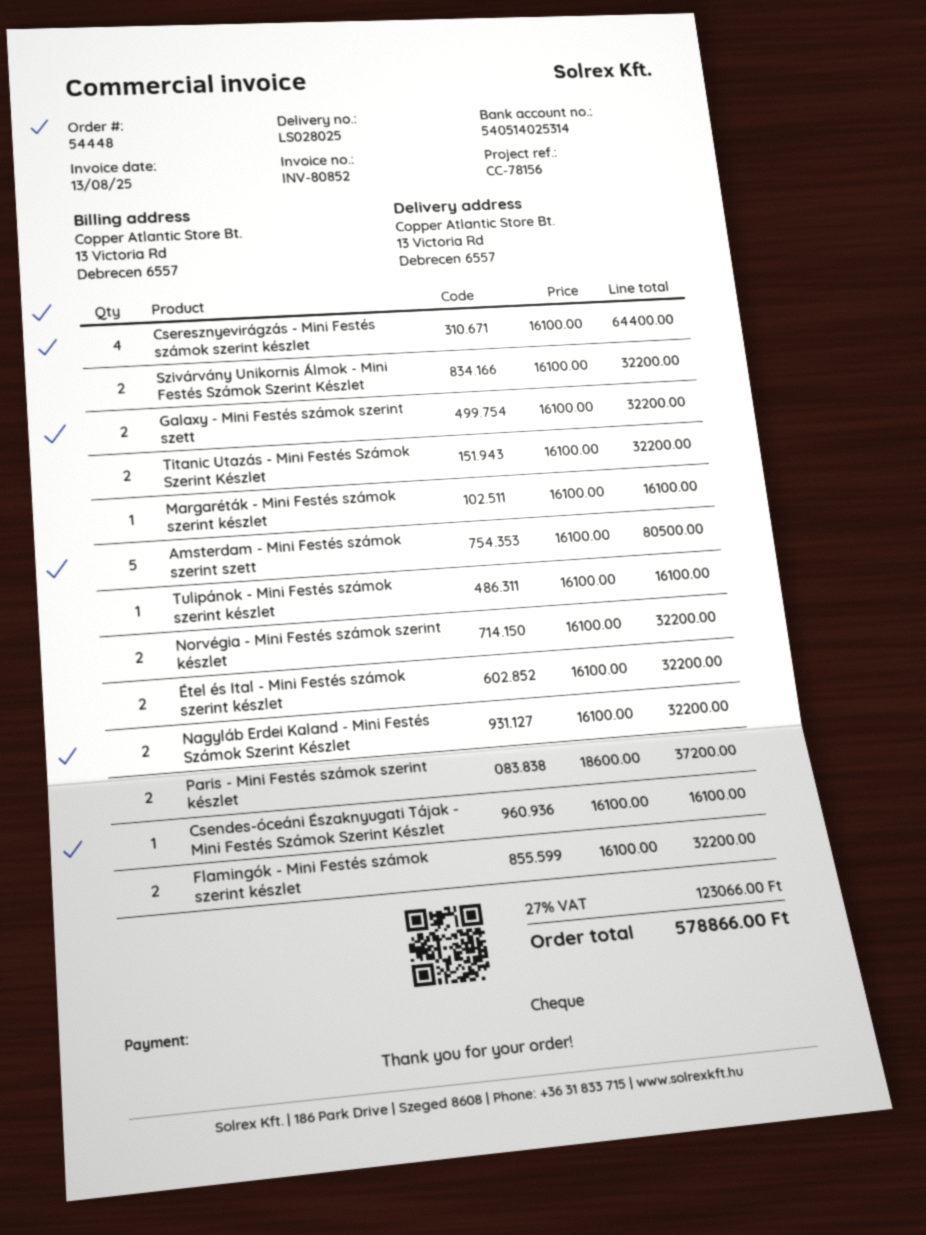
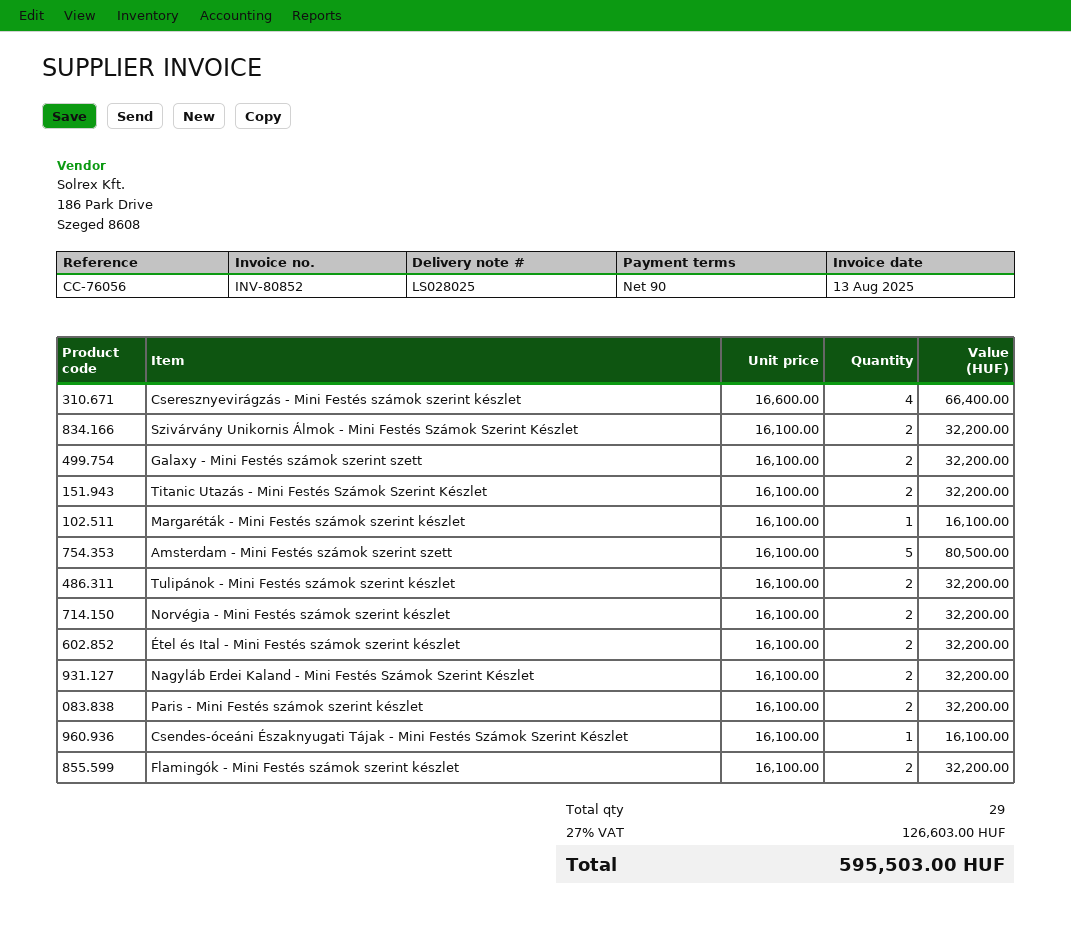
reference: CC-78156 -> CC-76056
Cseresznyevirágzás - Mini Festés számok szerint készlet: 4 x 16100.00 = 64400.00 -> 4 x 16600.00 = 66400.00
Tulipánok - Mini Festés számok szerint készlet: 1 x 16100.00 = 16100.00 -> 2 x 16100.00 = 32200.00
Paris - Mini Festés számok szerint készlet: 2 x 18600.00 = 37200.00 -> 2 x 16100.00 = 32200.00
tax: 27% = 123066.00 -> 27% = 126603.00
total: 578866.00 -> 595503.00

